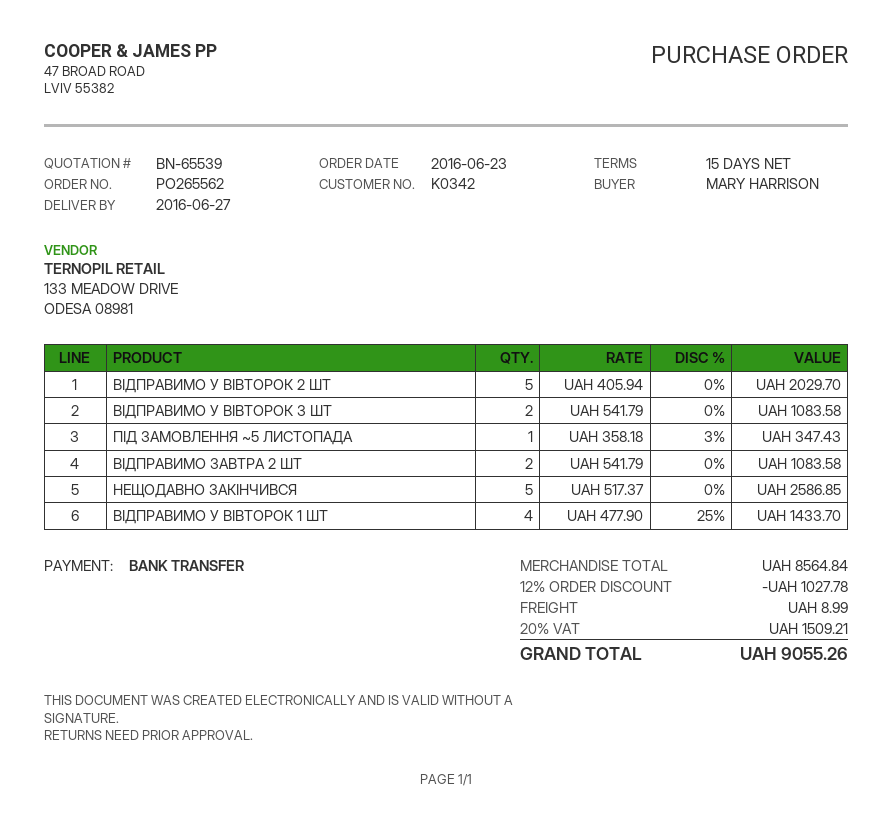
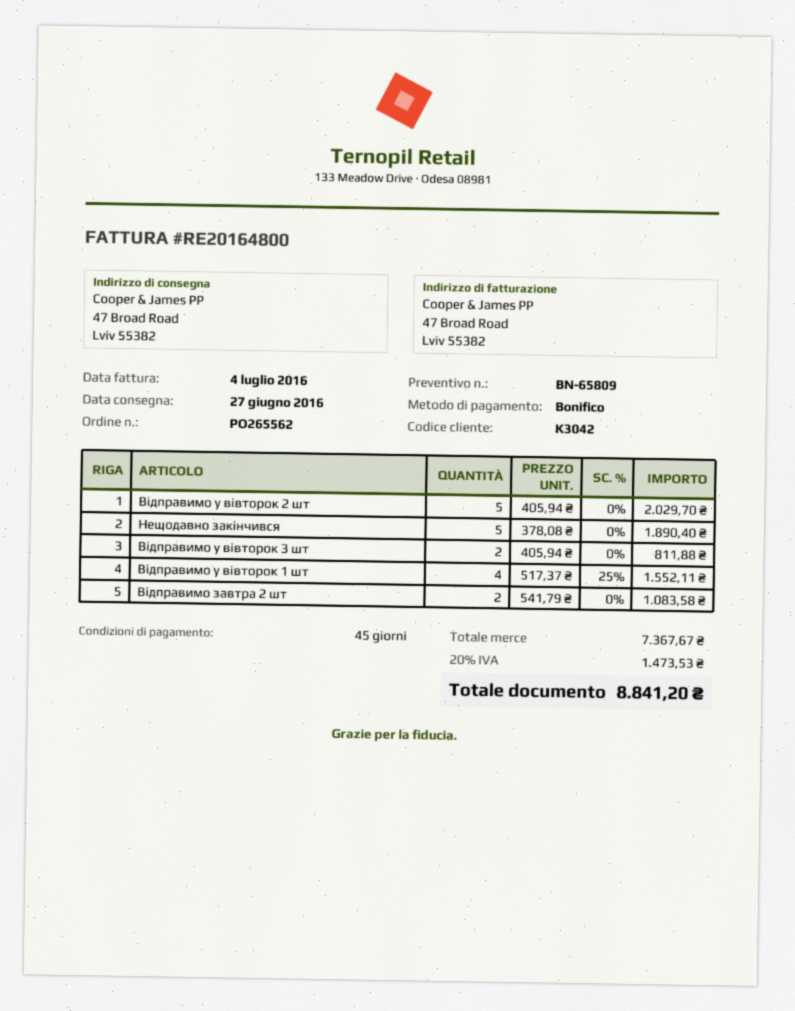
quote number: BN-65539 -> BN-65809
payment terms: 15 days -> 45 days
customer number: K0342 -> K3042
ВІДПРАВИМО У ВІВТОРОК 3 ШТ: 2 x 541.79 = 1083.58 -> 2 x 405.94 = 811.88
ПІД ЗАМОВЛЕННЯ ~5 ЛИСТОПАДА: 1 x 358.18 - 3% = 347.43 -> none
НЕЩОДАВНО ЗАКІНЧИВСЯ: 5 x 517.37 = 2586.85 -> 5 x 378.08 = 1890.40
ВІДПРАВИМО У ВІВТОРОК 1 ШТ: 4 x 477.90 - 25% = 1433.70 -> 4 x 517.37 - 25% = 1552.11
subtotal: 8564.84 -> 7367.67
discount: 12% = 1027.78 -> none
shipping: 8.99 -> none
tax: 20% = 1509.21 -> 20% = 1473.53
total: 9055.26 -> 8841.20

